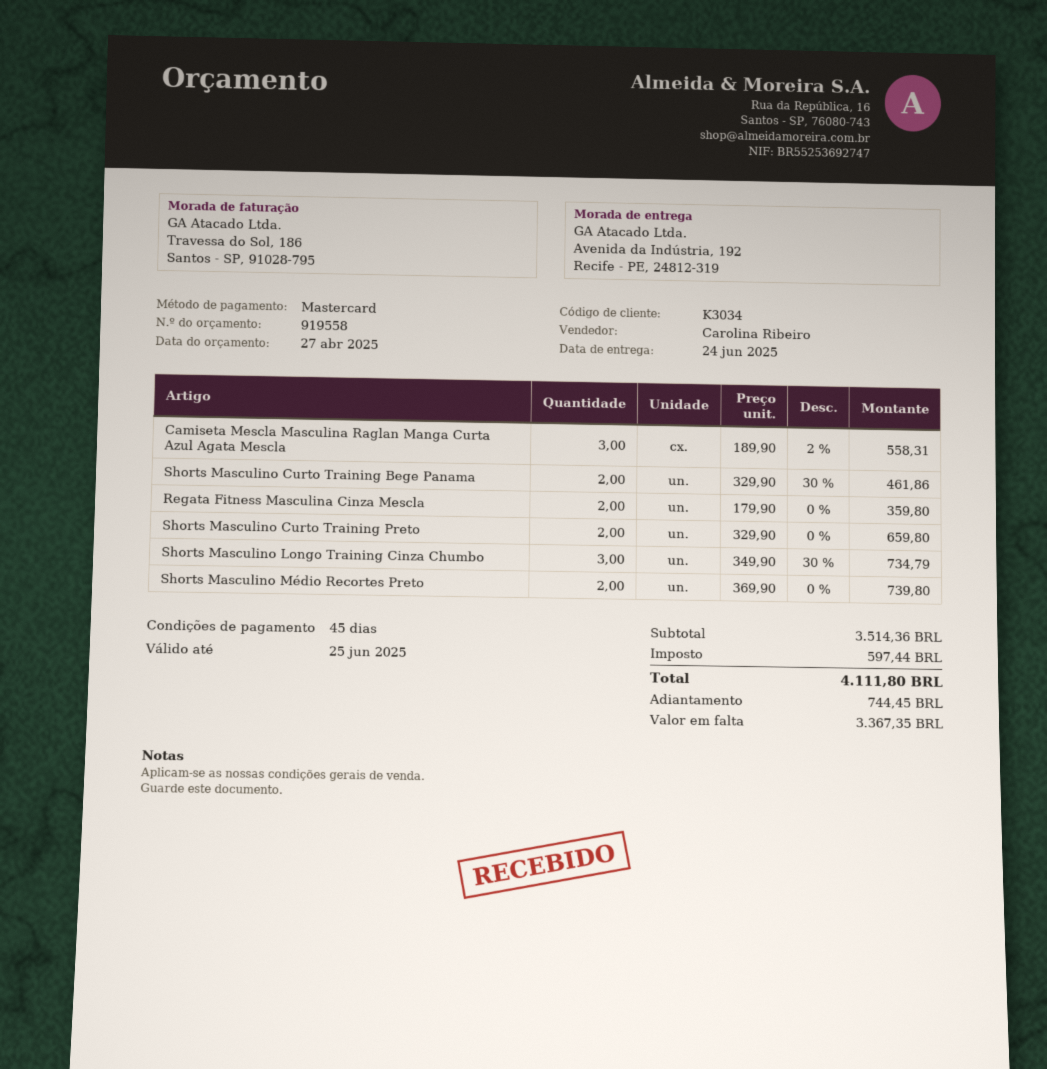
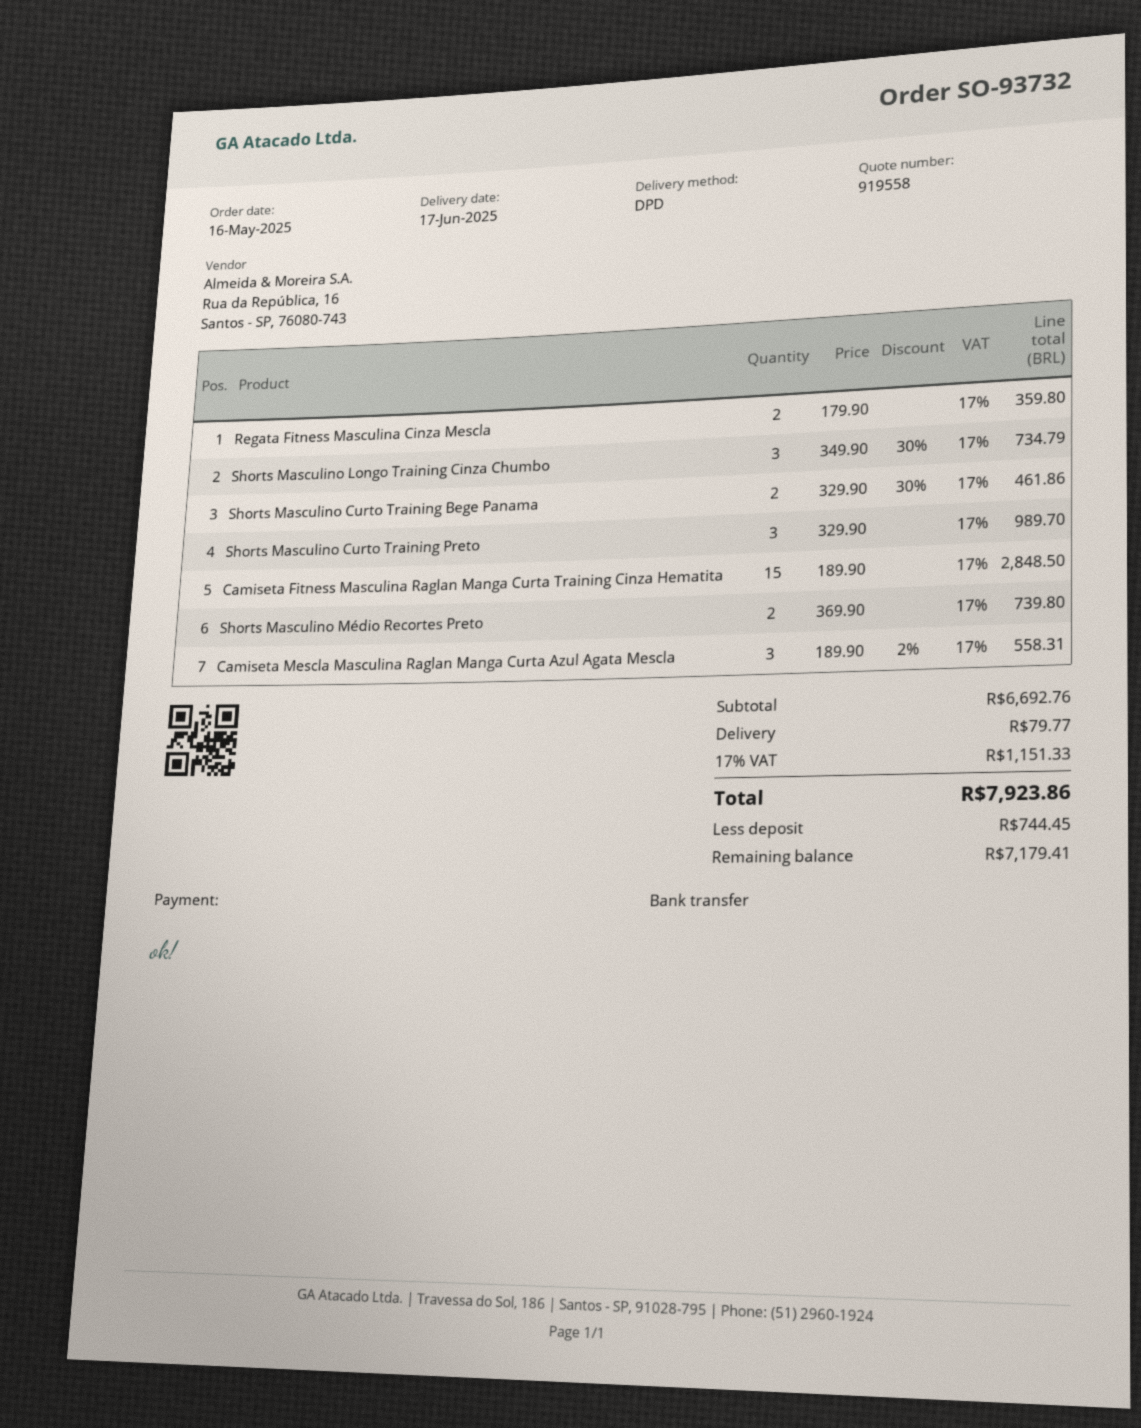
delivery date: 2025-06-24 -> 2025-06-17
payment method: Mastercard -> bank transfer
Shorts Masculino Curto Training Preto: 2 x 329.90 = 659.80 -> 3 x 329.90 = 989.70
Camiseta Fitness Masculina Raglan Manga Curta Training Cinza Hematita: none -> 15 x 189.90 = 2848.50
subtotal: 3514.36 -> 6692.76
shipping: none -> 79.77
tax: 597.44 -> 1151.33
total: 4111.80 -> 7923.86
balance: 3367.35 -> 7179.41

